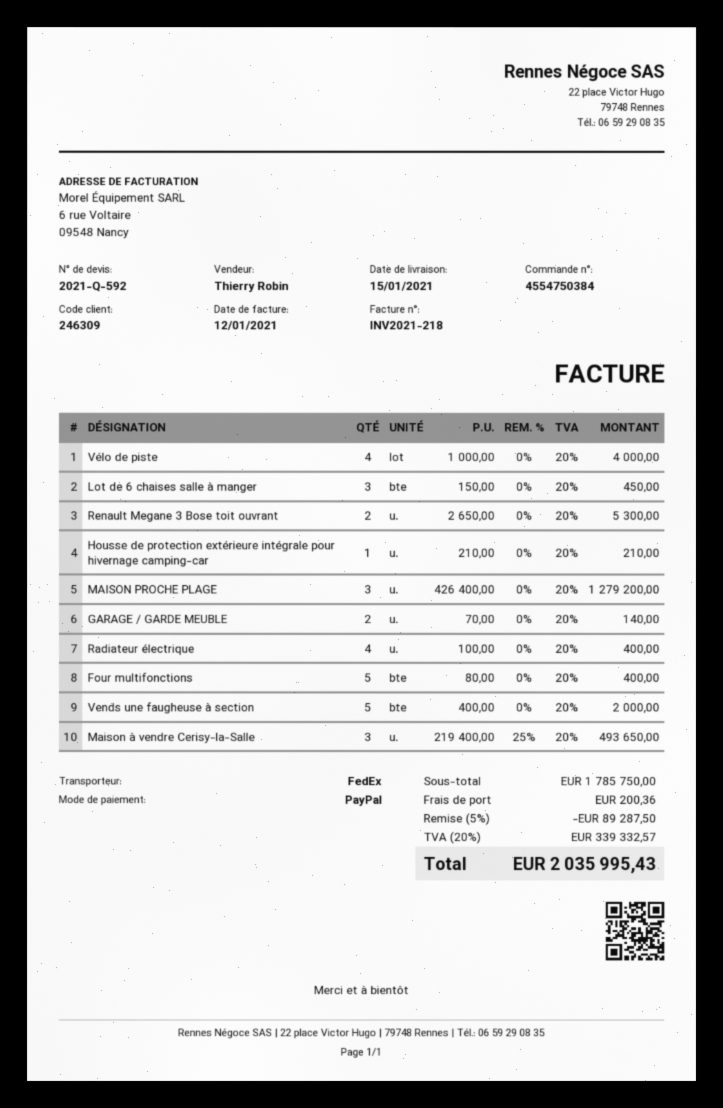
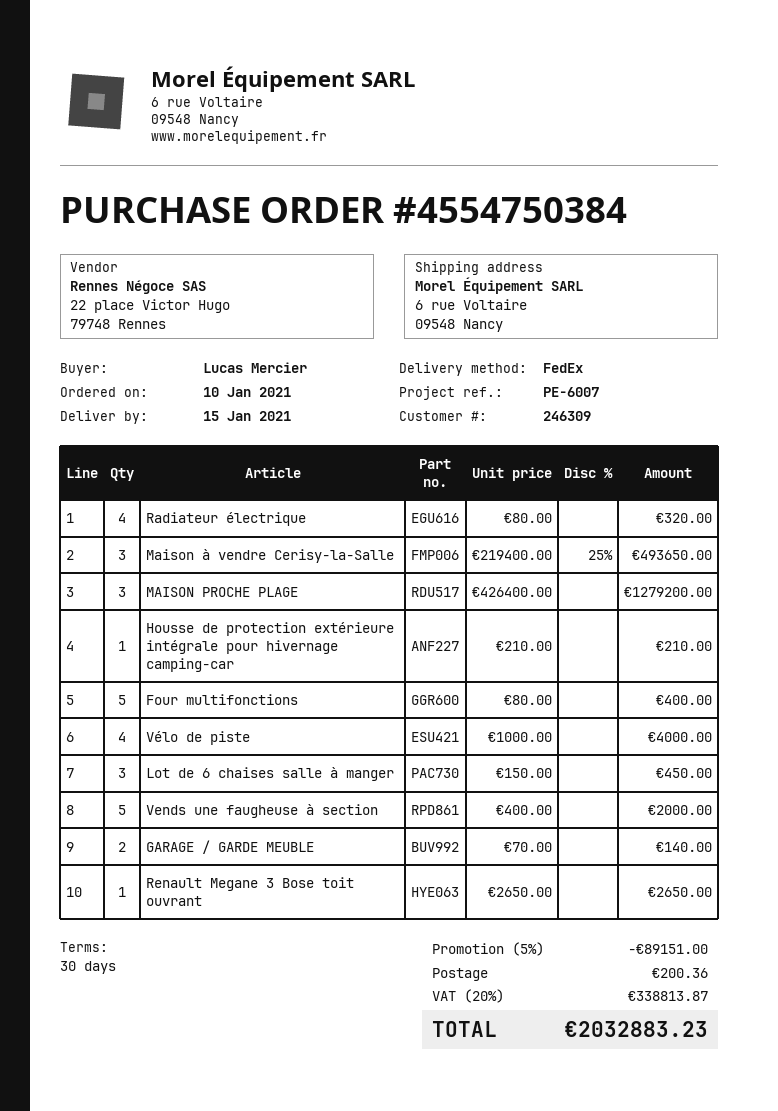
Renault Megane 3 Bose toit ouvrant: 2 x 2650.00 = 5300.00 -> 1 x 2650.00 = 2650.00
Radiateur électrique: 4 x 100.00 = 400.00 -> 4 x 80.00 = 320.00
discount: 5% = 89287.50 -> 5% = 89151.00
tax: 20% = 339332.57 -> 20% = 338813.87
total: 2035995.43 -> 2032883.23

